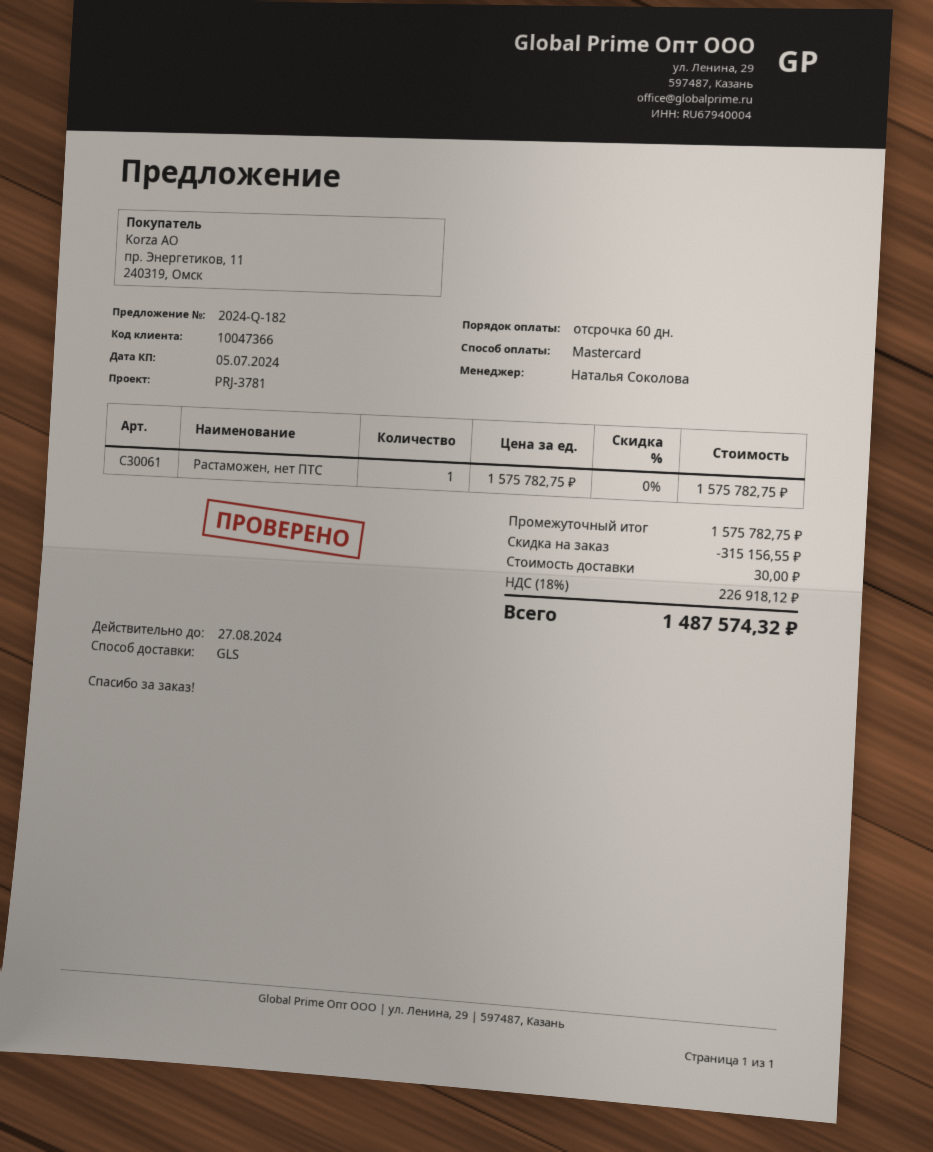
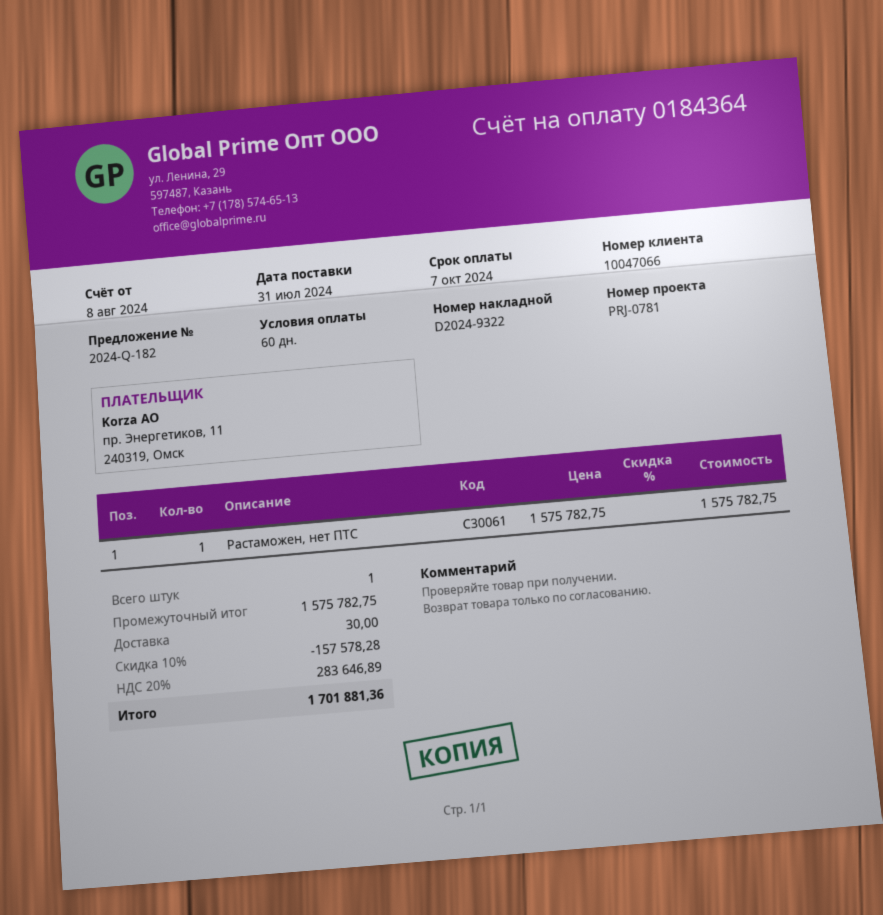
customer number: 10047366 -> 10047066
reference: PRJ-3781 -> PRJ-0781
discount: 315156.55 -> 157578.28
tax: 18% = 226918.12 -> 20% = 283646.89
total: 1487574.32 -> 1701881.36

